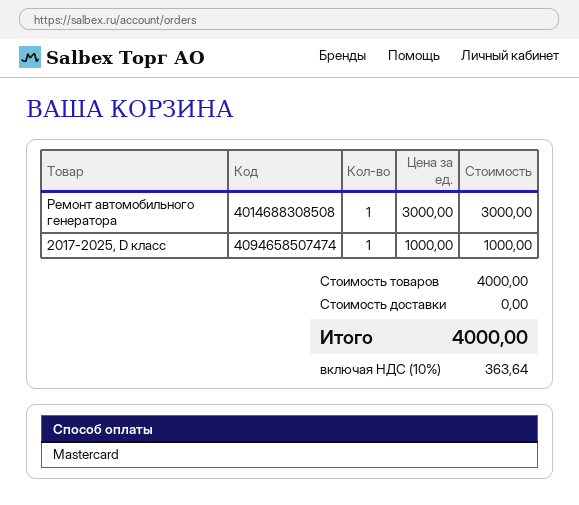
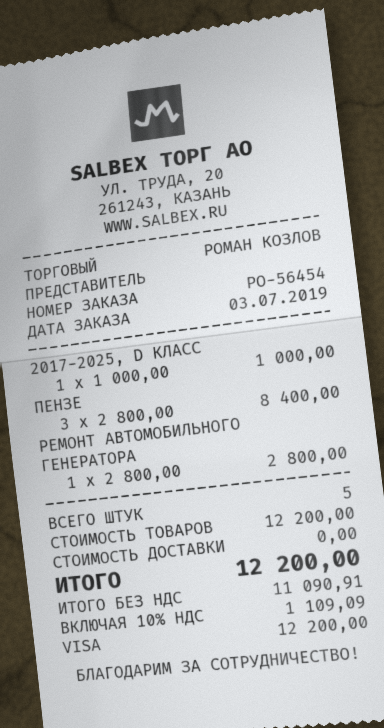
payment method: Mastercard -> Visa
Ремонт автомобильного генератора: 1 x 3000.00 = 3000.00 -> 1 x 2800.00 = 2800.00
ПЕНЗЕ: none -> 3 x 2800.00 = 8400.00
subtotal: 4000.00 -> 12200.00
tax: 10% = 363.64 -> 10% = 1109.09
total: 4000.00 -> 12200.00

